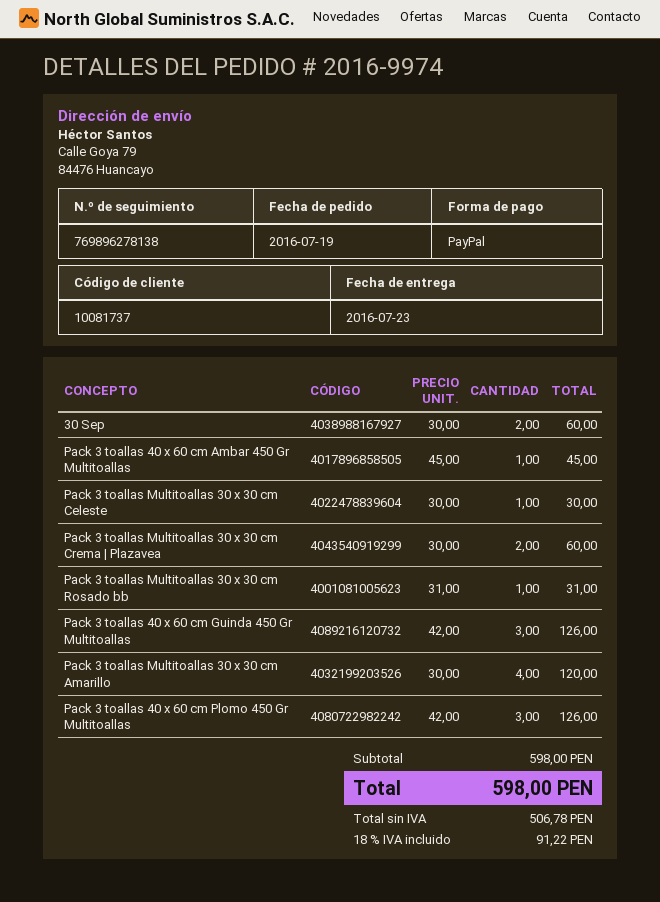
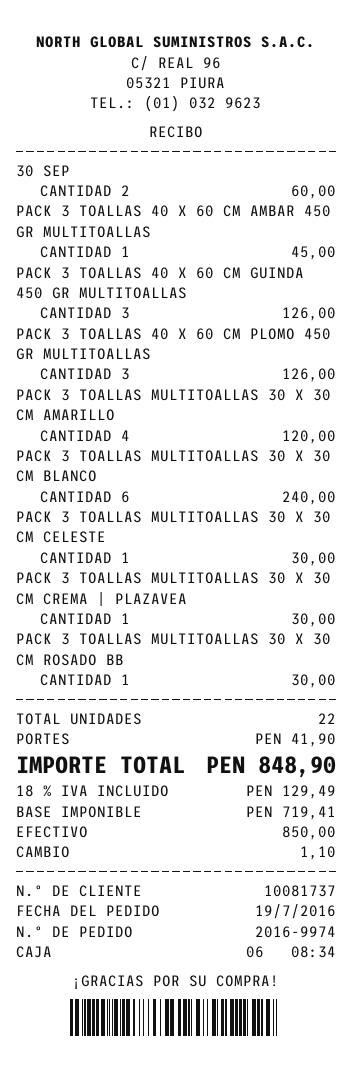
payment method: PayPal -> cash
Pack 3 toallas Multitoallas 30 x 30 cm Crema | Plazavea: 2 for 60.00 -> 1 for 30.00
Pack 3 toallas Multitoallas 30 x 30 cm Rosado bb: 1 for 31.00 -> 1 for 30.00
PACK 3 TOALLAS MULTITOALLAS 30 X 30 CM BLANCO: none -> 6 for 240.00
shipping: none -> 41.90
net: 506.78 -> 719.41
tax: 18% = 91.22 -> 18% = 129.49
total: 598.00 -> 848.90

